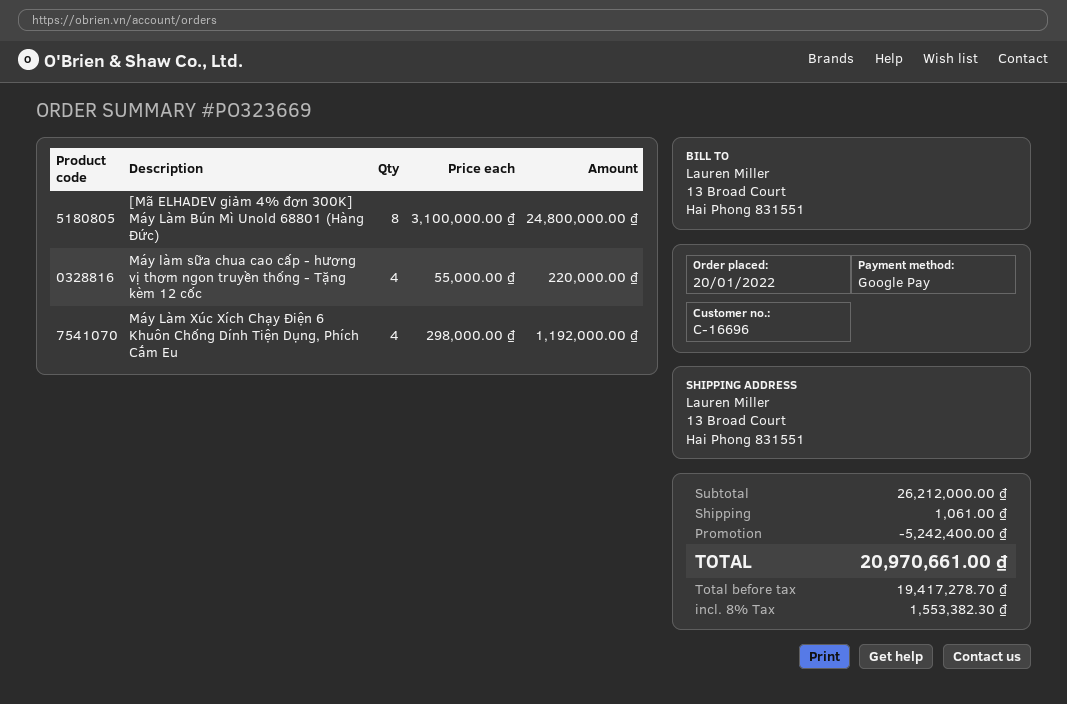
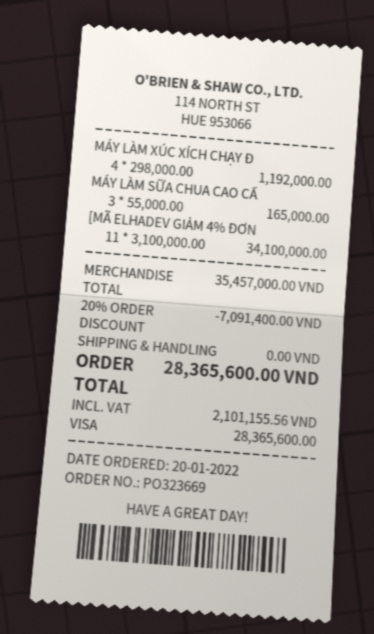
payment method: Google Pay -> Visa
[Mã ELHADEV giảm 4% đơn 300K] Máy Làm Bún Mì Unold 68801 (Hàng Đức): 8 x 3100000.00 = 24800000.00 -> 11 x 3100000.00 = 34100000.00
Máy làm sữa chua cao cấp - hương vị thơm ngon truyền thống - Tặng kèm 12 cốc: 4 x 55000.00 = 220000.00 -> 3 x 55000.00 = 165000.00
subtotal: 26212000.00 -> 35457000.00
discount: 5242400.00 -> 7091400.00
shipping: 1061.00 -> 0.00
tax: 1553382.30 -> 2101155.56
total: 20970661.00 -> 28365600.00

